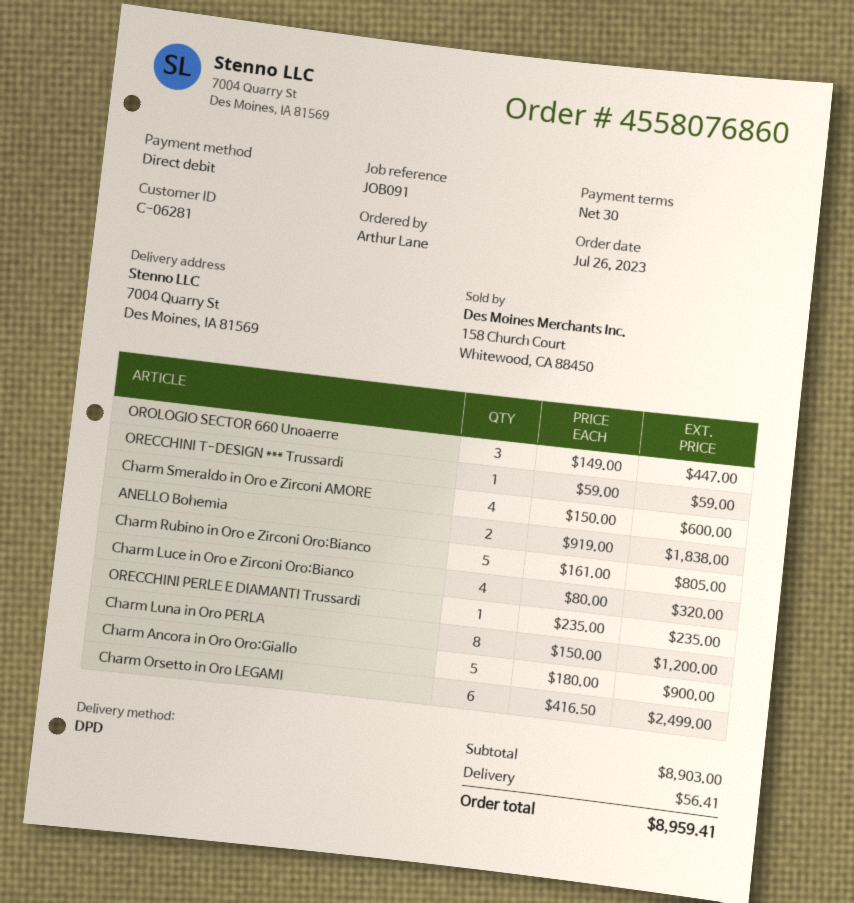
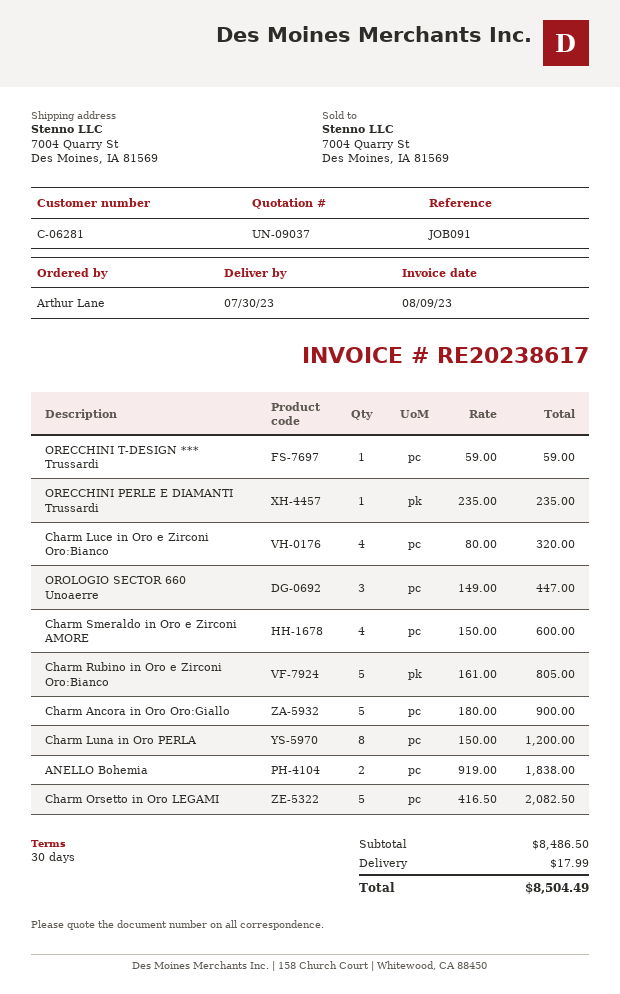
Charm Orsetto in Oro LEGAMI: 6 x 416.50 = 2499.00 -> 5 x 416.50 = 2082.50
subtotal: 8903.00 -> 8486.50
shipping: 56.41 -> 17.99
total: 8959.41 -> 8504.49

